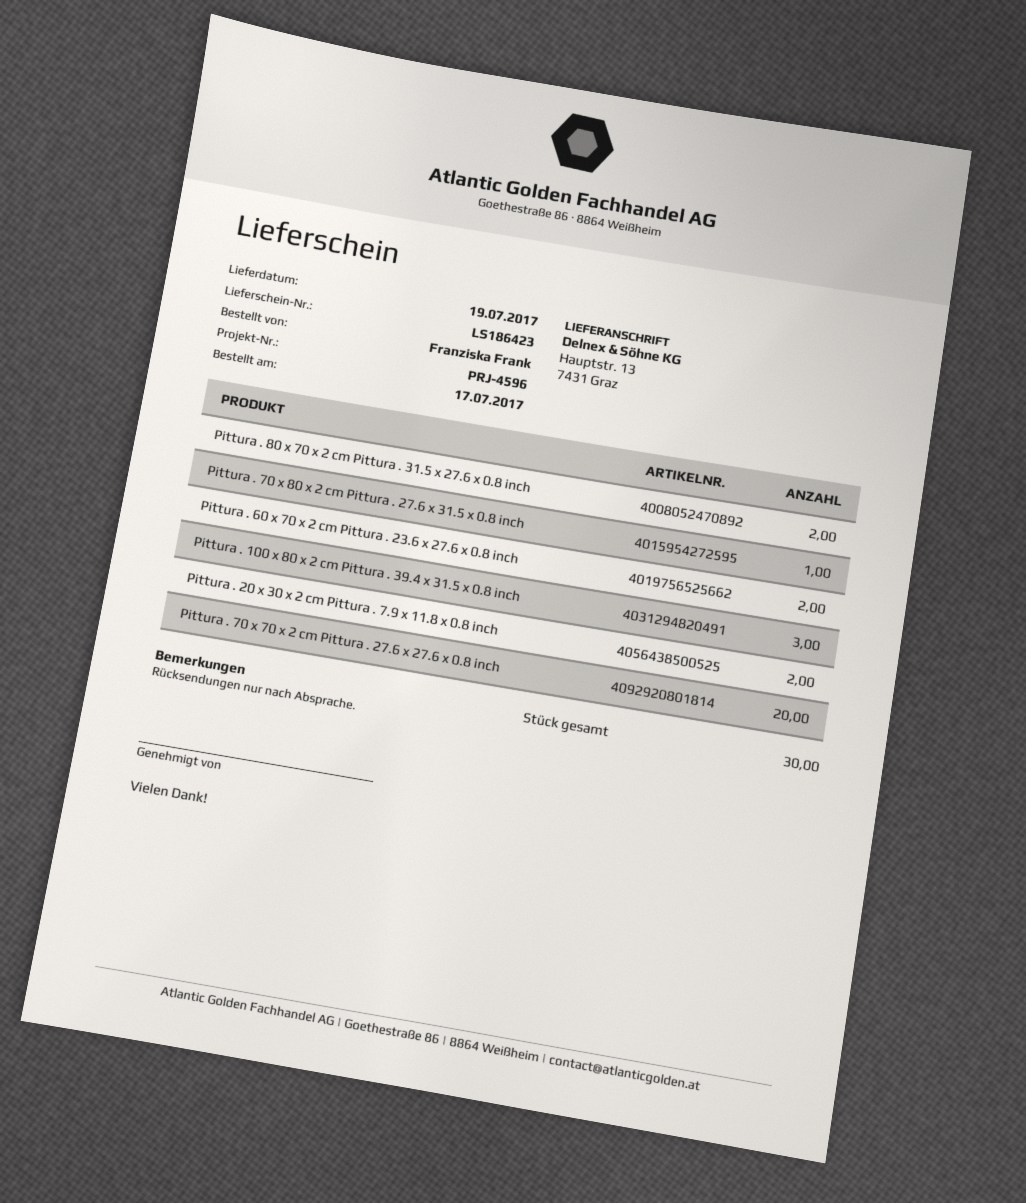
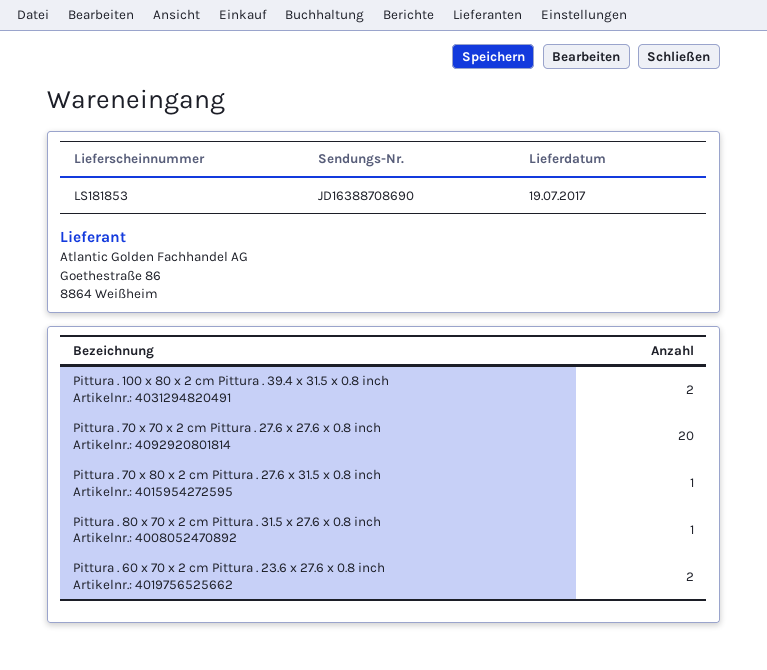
delivery note number: LS186423 -> LS181853
Pittura . 80 x 70 x 2 cm Pittura . 31.5 x 27.6 x 0.8 inch: 2 -> 1
Pittura . 100 x 80 x 2 cm Pittura . 39.4 x 31.5 x 0.8 inch: 3 -> 2
Pittura . 20 x 30 x 2 cm Pittura . 7.9 x 11.8 x 0.8 inch: 2 -> none

